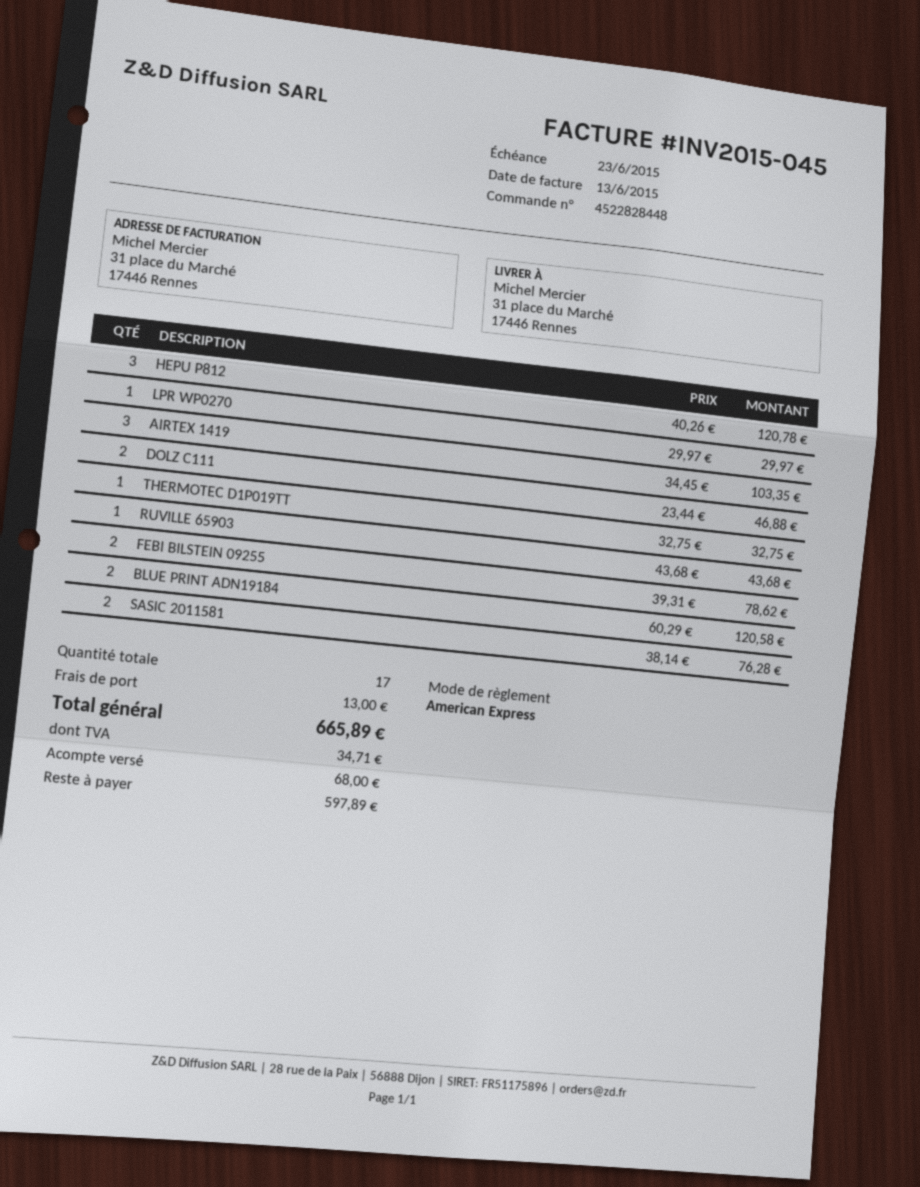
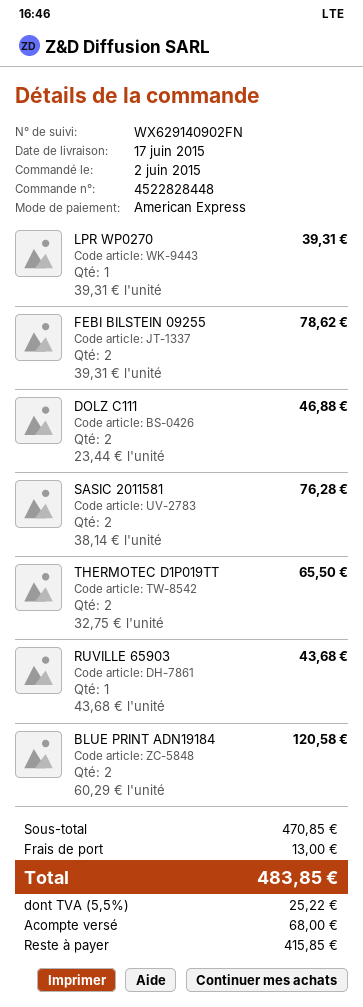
HEPU P812: 3 x 40.26 = 120.78 -> none
LPR WP0270: 1 x 29.97 = 29.97 -> 1 x 39.31 = 39.31
AIRTEX 1419: 3 x 34.45 = 103.35 -> none
THERMOTEC D1P019TT: 1 x 32.75 = 32.75 -> 2 x 32.75 = 65.50
tax: 34.71 -> 25.22
total: 665.89 -> 483.85
balance: 597.89 -> 415.85

